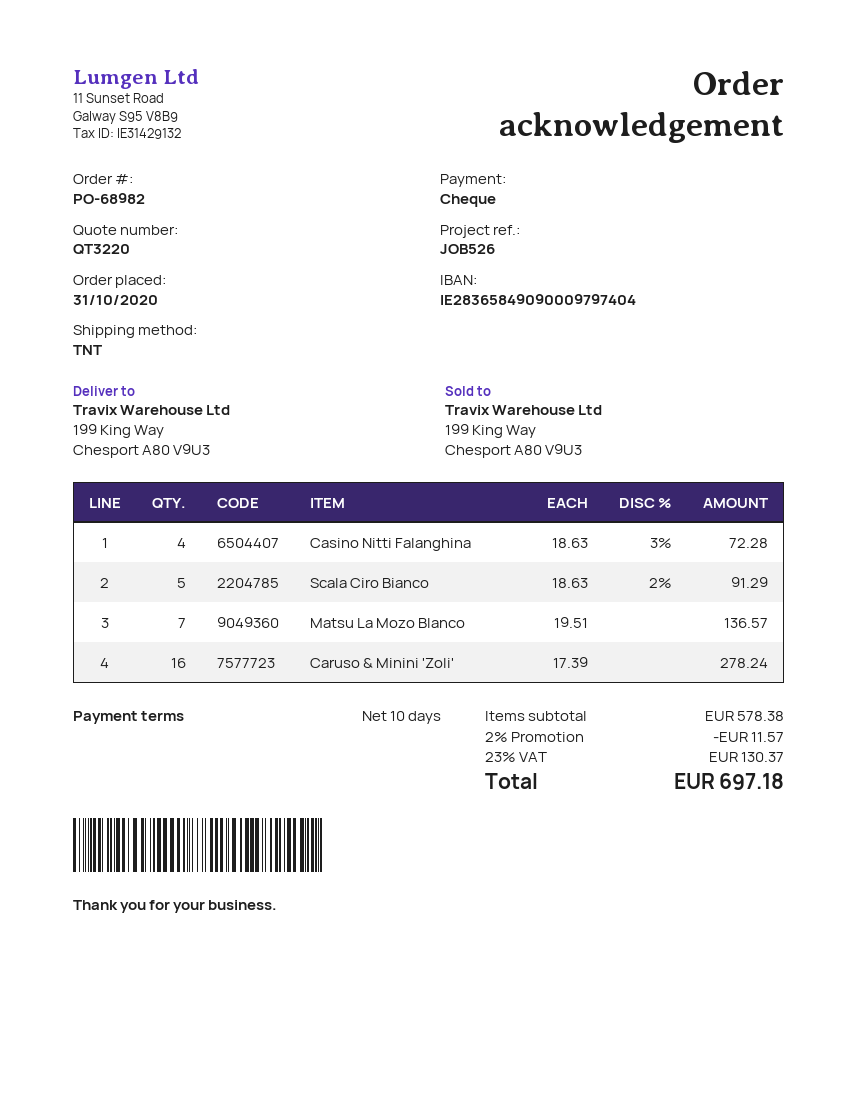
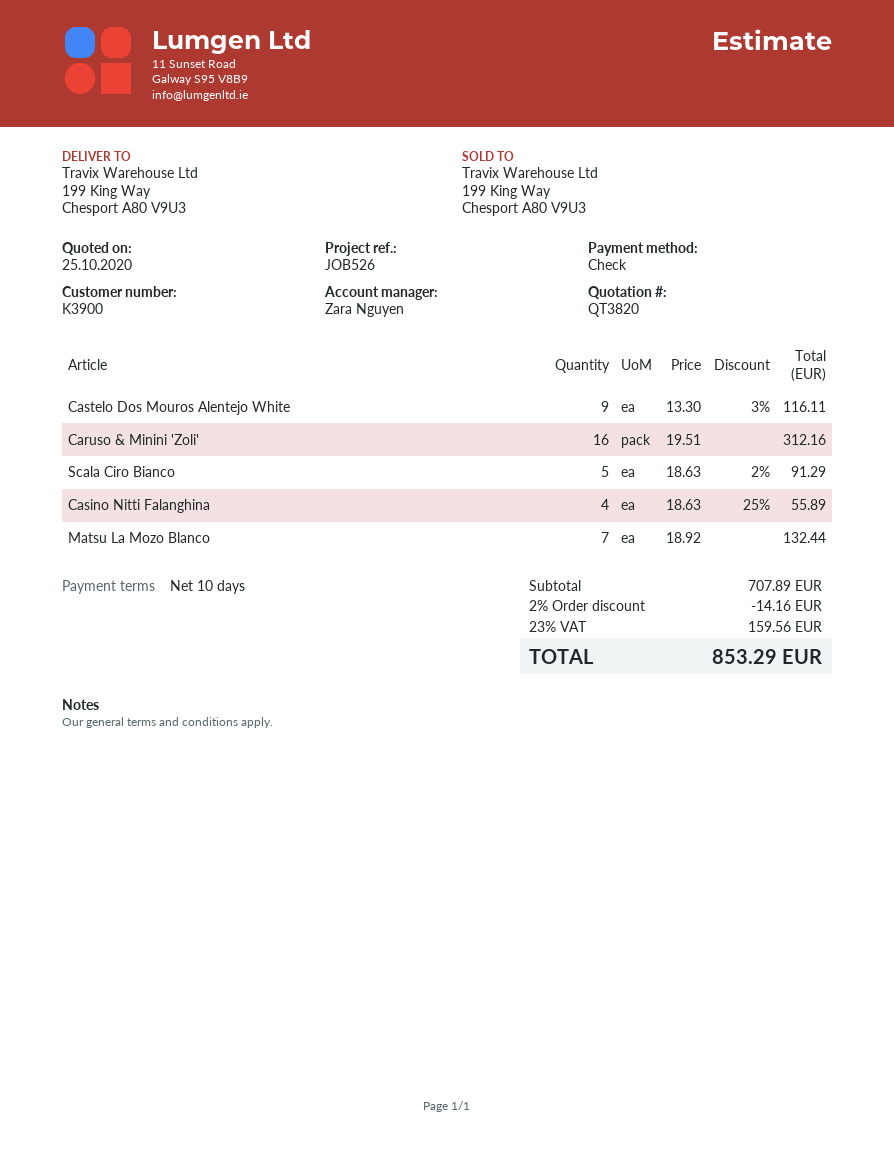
quote number: QT3220 -> QT3820
Casino Nitti Falanghina: 4 x 18.63 - 3% = 72.28 -> 4 x 18.63 - 25% = 55.89
Matsu La Mozo Blanco: 7 x 19.51 = 136.57 -> 7 x 18.92 = 132.44
Caruso & Minini 'Zoli': 16 x 17.39 = 278.24 -> 16 x 19.51 = 312.16
Castelo Dos Mouros Alentejo White: none -> 9 x 13.30 - 3% = 116.11
subtotal: 578.38 -> 707.89
discount: 2% = 11.57 -> 2% = 14.16
tax: 23% = 130.37 -> 23% = 159.56
total: 697.18 -> 853.29

